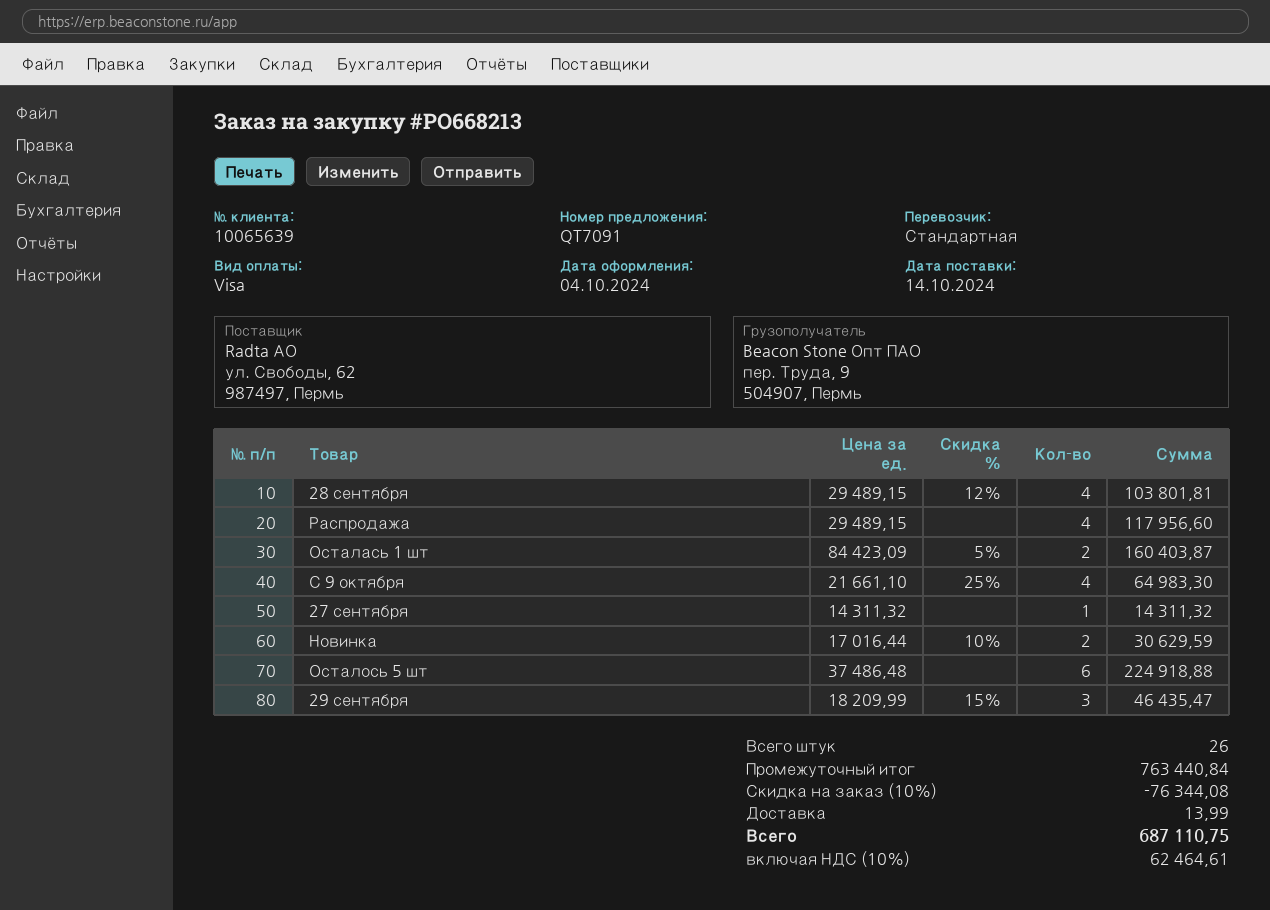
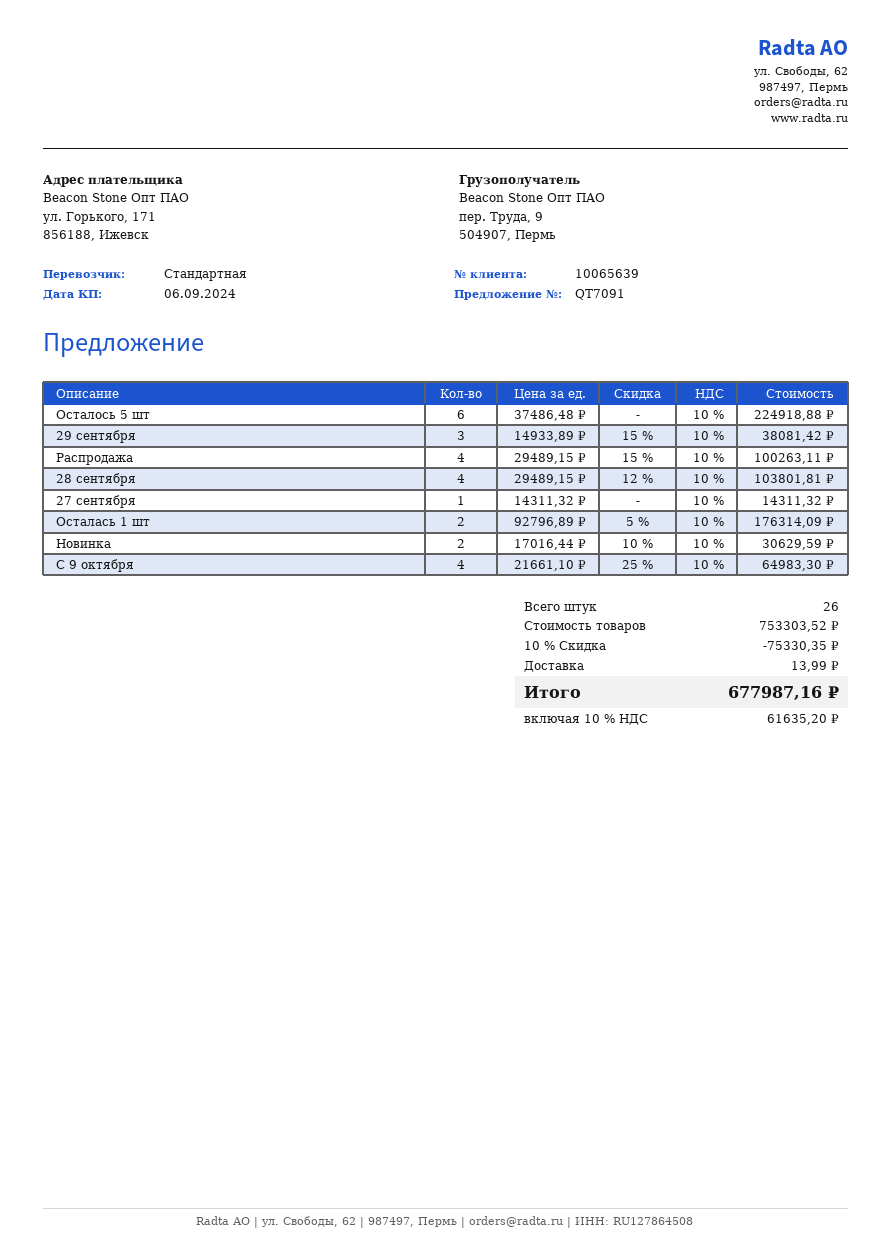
Распродажа: 4 x 29489.15 = 117956.60 -> 4 x 29489.15 - 15% = 100263.11
Осталась 1 шт: 2 x 84423.09 - 5% = 160403.87 -> 2 x 92796.89 - 5% = 176314.09
29 сентября: 3 x 18209.99 - 15% = 46435.47 -> 3 x 14933.89 - 15% = 38081.42
subtotal: 763440.84 -> 753303.52
discount: 10% = 76344.08 -> 10% = 75330.35
tax: 10% = 62464.61 -> 10% = 61635.20
total: 687110.75 -> 677987.16

